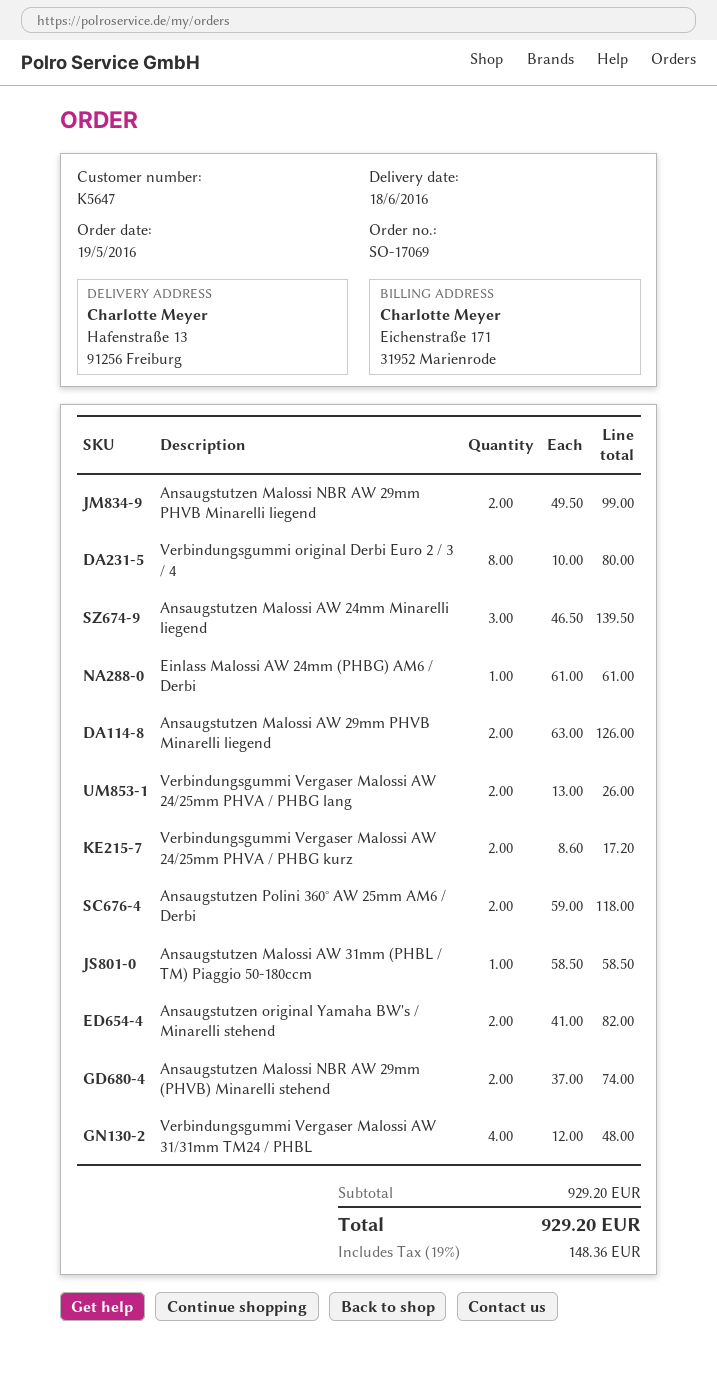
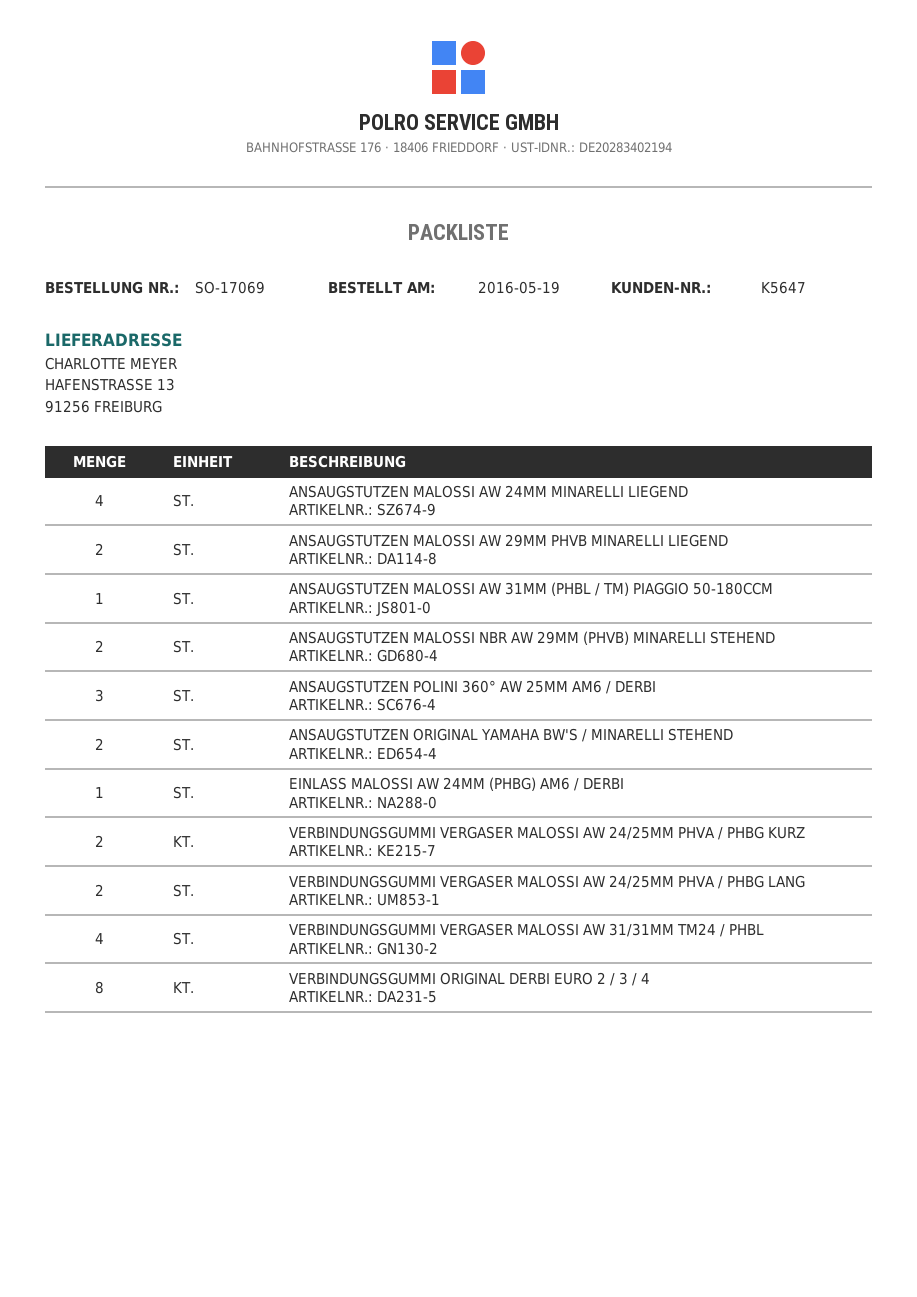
Ansaugstutzen Malossi NBR AW 29mm PHVB Minarelli liegend: 2 -> none
Ansaugstutzen Malossi AW 24mm Minarelli liegend: 3 -> 4
Ansaugstutzen Polini 360° AW 25mm AM6 / Derbi: 2 -> 3

